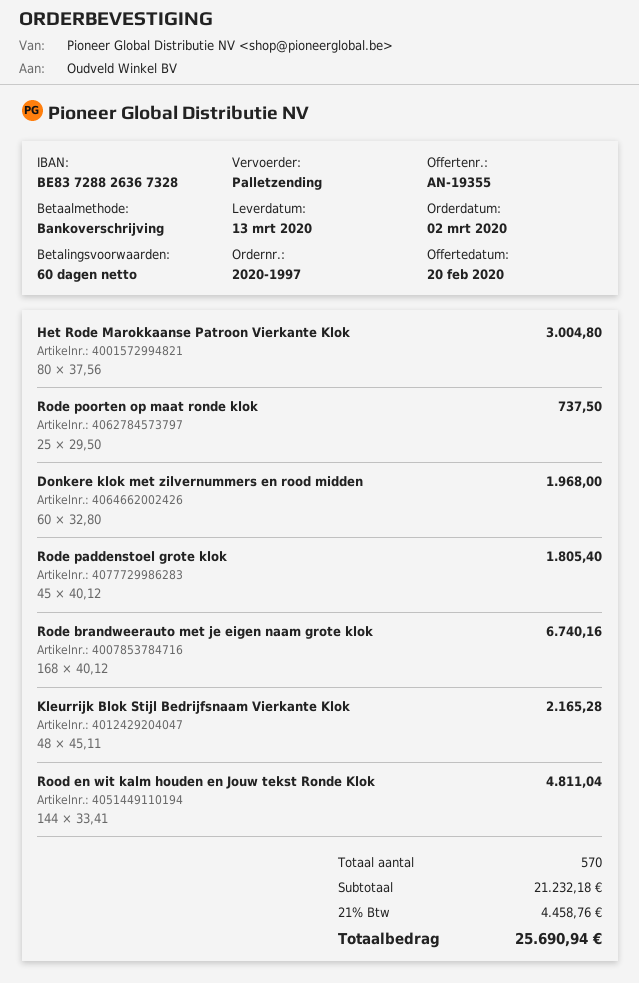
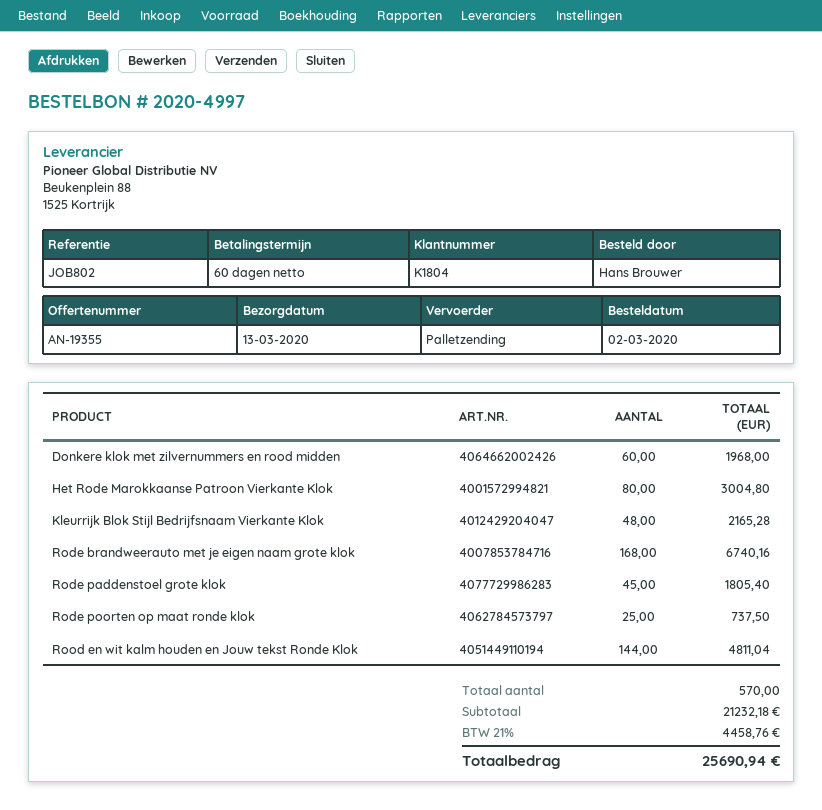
order number: 2020-1997 -> 2020-4997

